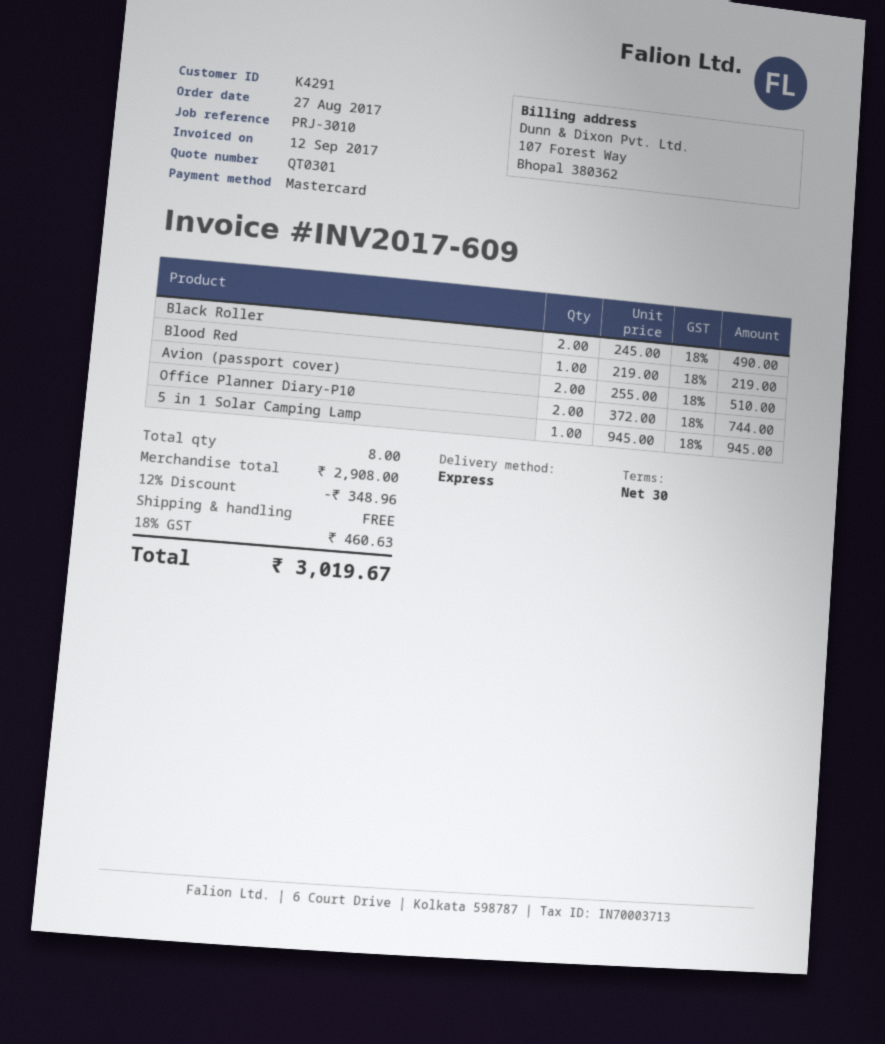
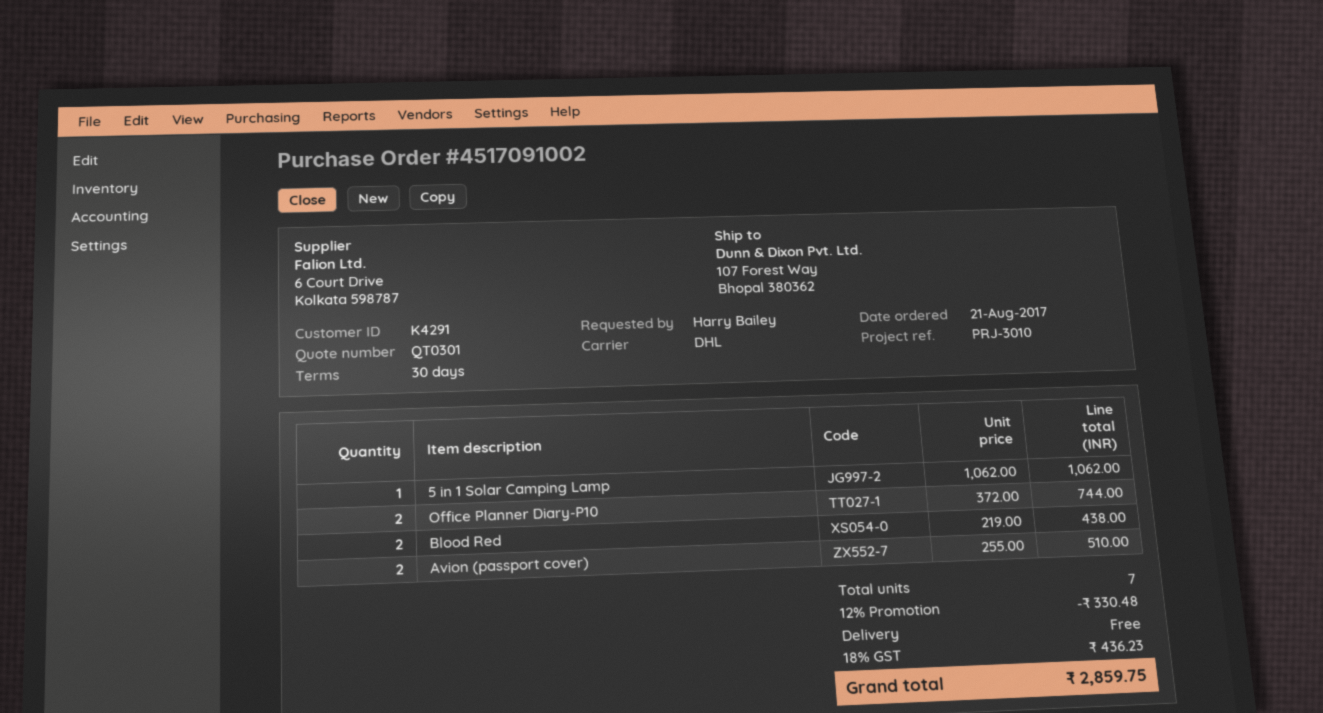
order date: 2017-08-27 -> 2017-08-21
shipping method: express -> DHL
Black Roller: 2 x 245.00 = 490.00 -> none
Blood Red: 1 x 219.00 = 219.00 -> 2 x 219.00 = 438.00
5 in 1 Solar Camping Lamp: 1 x 945.00 = 945.00 -> 1 x 1062.00 = 1062.00
total quantity: 8 -> 7
discount: 12% = 348.96 -> 12% = 330.48
tax: 18% = 460.63 -> 18% = 436.23
total: 3019.67 -> 2859.75

